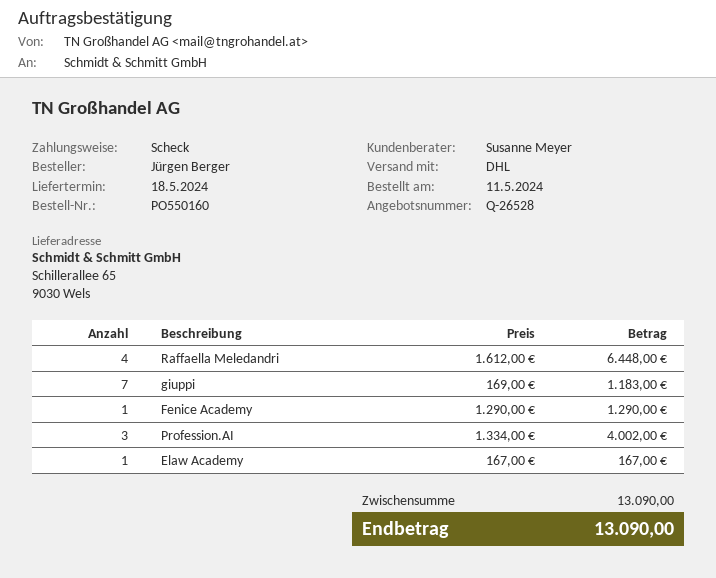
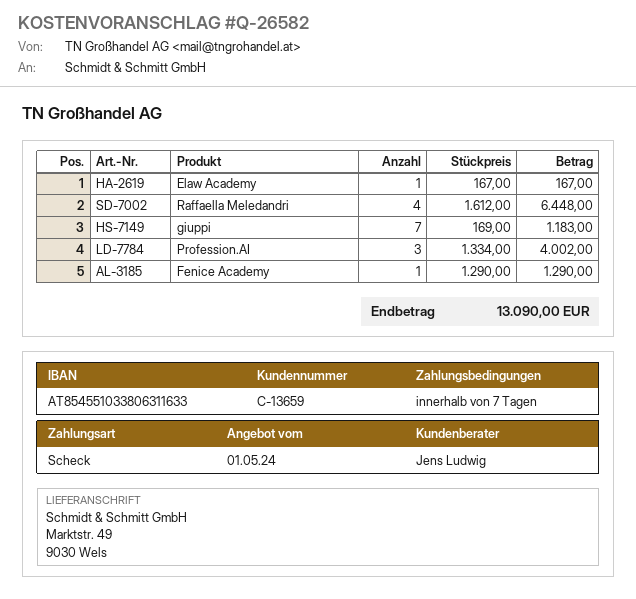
quote number: Q-26528 -> Q-26582
sales rep: Susanne Meyer -> Jens Ludwig
ship to: Schillerallee 65, 9030 Wels -> Marktstr. 49, 9030 Wels

